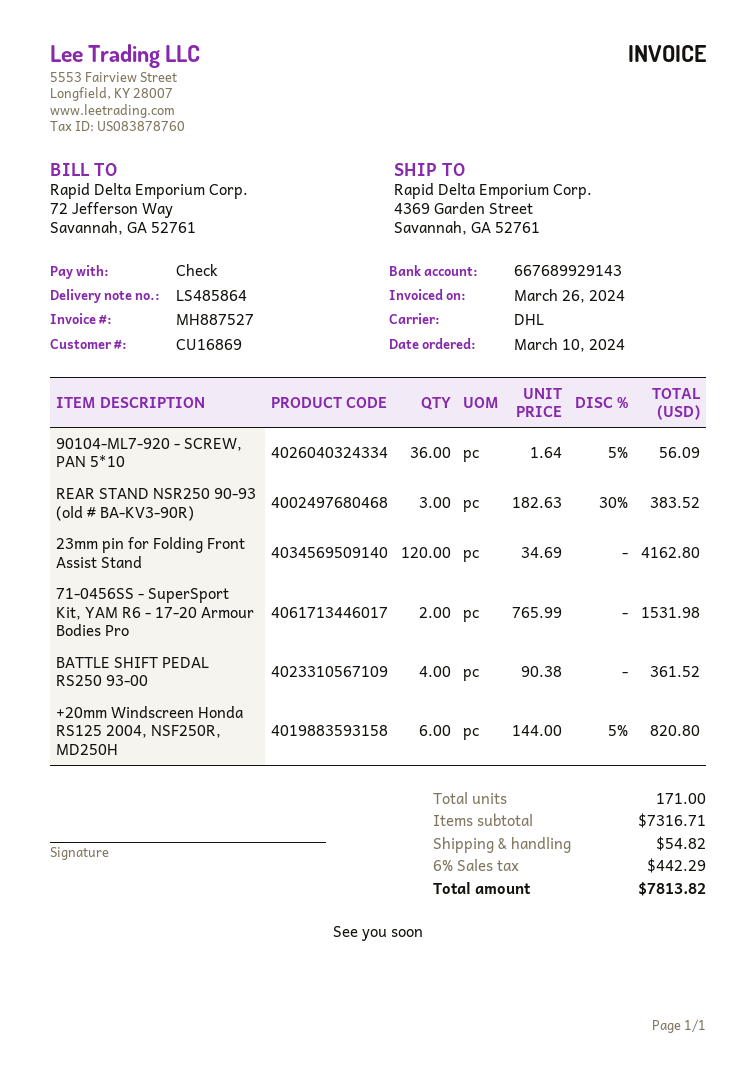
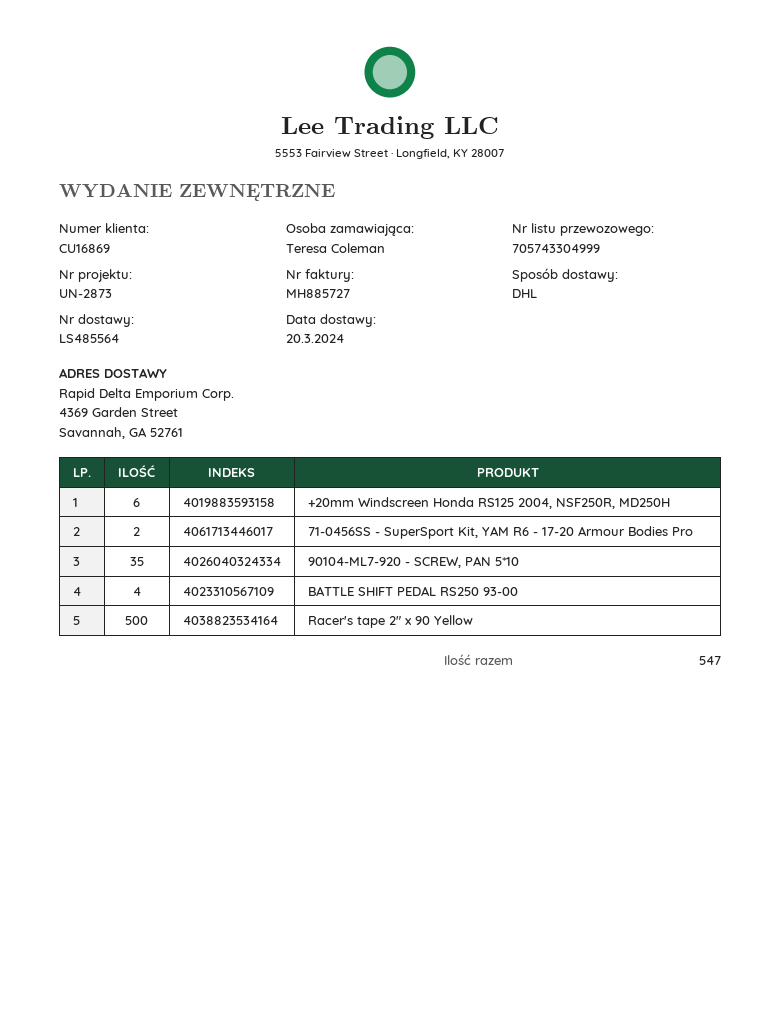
delivery note number: LS485864 -> LS485564
invoice number: MH887527 -> MH885727
90104-ML7-920 - SCREW, PAN 5*10: 36 -> 35
REAR STAND NSR250 90-93 (old # BA-KV3-90R): 3 -> none
23mm pin for Folding Front Assist Stand: 120 -> none
Racer's tape 2" x 90 Yellow: none -> 500
total quantity: 171 -> 547

